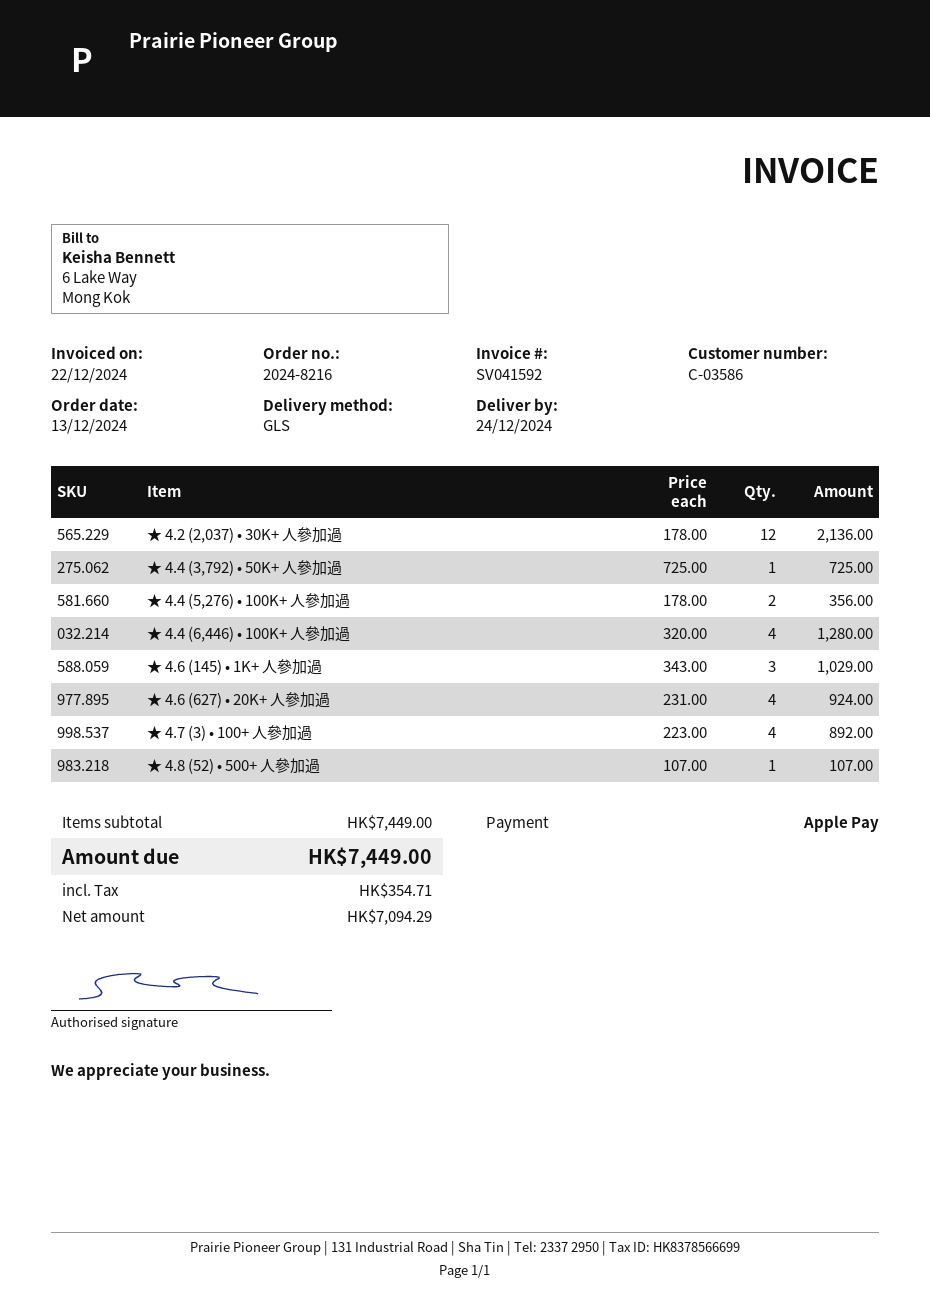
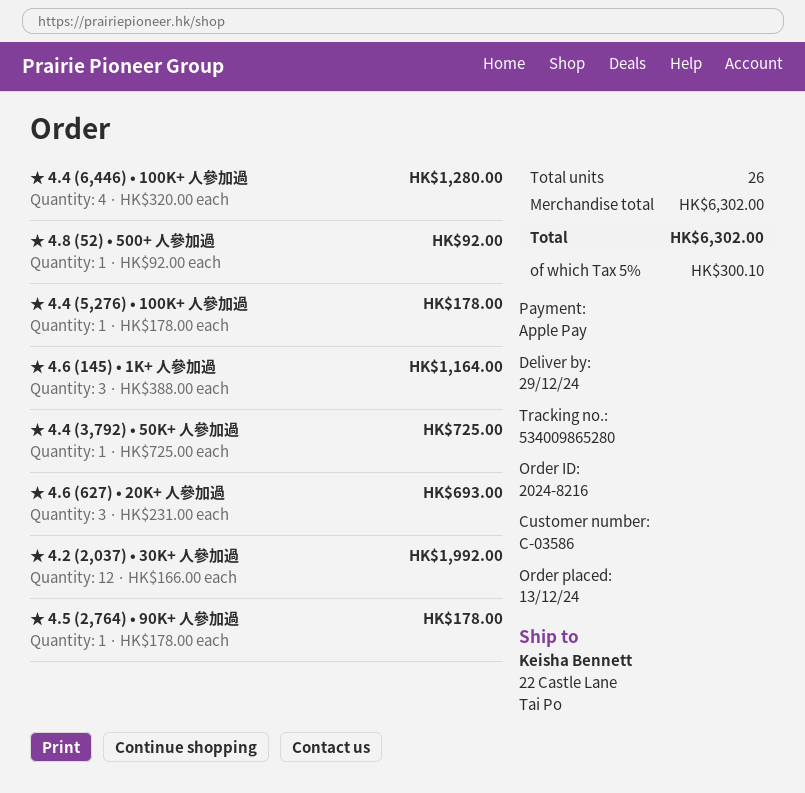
delivery date: 2024-12-24 -> 2024-12-29
★ 4.2 (2,037) • 30K+ 人參加過: 12 x 178.00 = 2136.00 -> 12 x 166.00 = 1992.00
★ 4.4 (5,276) • 100K+ 人參加過: 2 x 178.00 = 356.00 -> 1 x 178.00 = 178.00
★ 4.6 (145) • 1K+ 人參加過: 3 x 343.00 = 1029.00 -> 3 x 388.00 = 1164.00
★ 4.6 (627) • 20K+ 人參加過: 4 x 231.00 = 924.00 -> 3 x 231.00 = 693.00
★ 4.7 (3) • 100+ 人參加過: 4 x 223.00 = 892.00 -> none
★ 4.8 (52) • 500+ 人參加過: 1 x 107.00 = 107.00 -> 1 x 92.00 = 92.00
★ 4.5 (2,764) • 90K+ 人參加過: none -> 1 x 178.00 = 178.00
subtotal: 7449.00 -> 6302.00
tax: 354.71 -> 300.10
total: 7449.00 -> 6302.00

